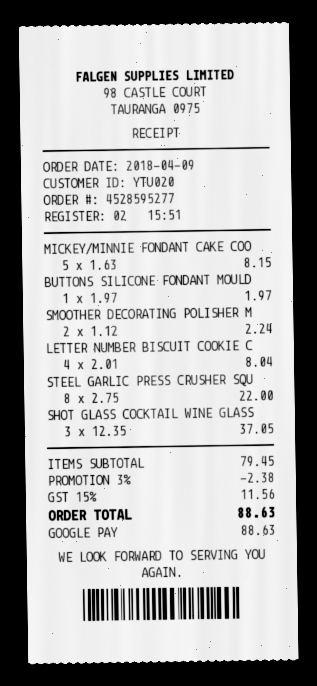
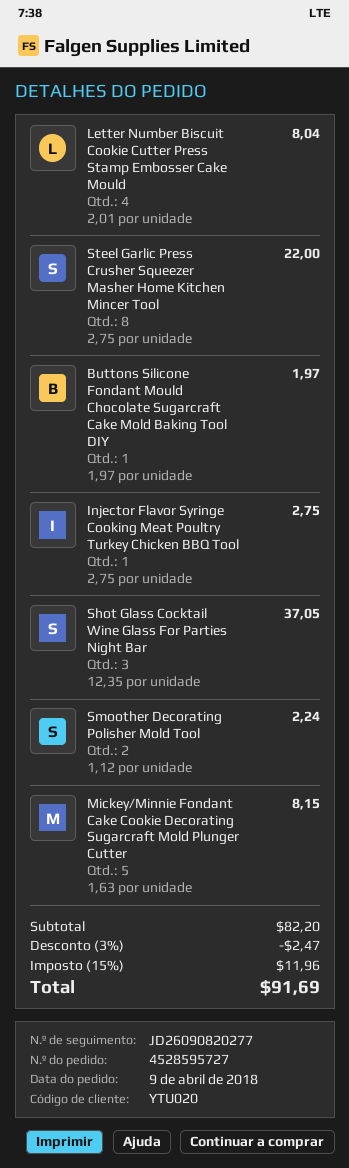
order number: 4528595277 -> 4528595727
Injector Flavor Syringe Cooking Meat Poultry Turkey Chicken BBQ Tool: none -> 1 x 2.75 = 2.75
subtotal: 79.45 -> 82.20
discount: 3% = 2.38 -> 3% = 2.47
tax: 15% = 11.56 -> 15% = 11.96
total: 88.63 -> 91.69

